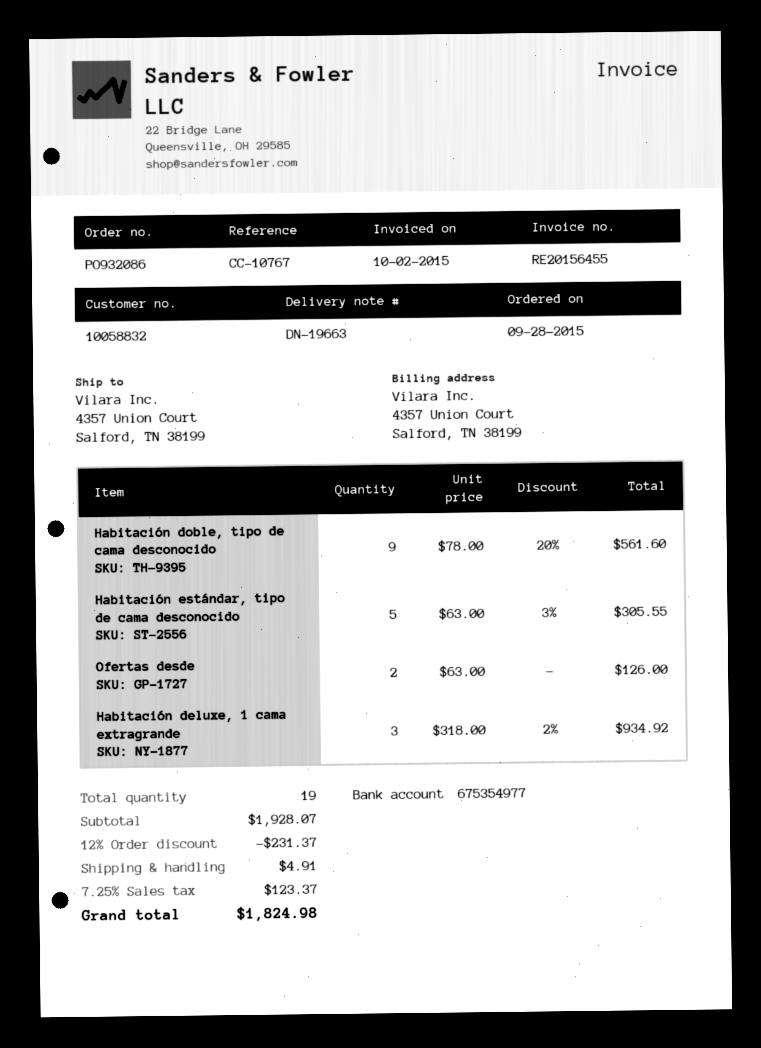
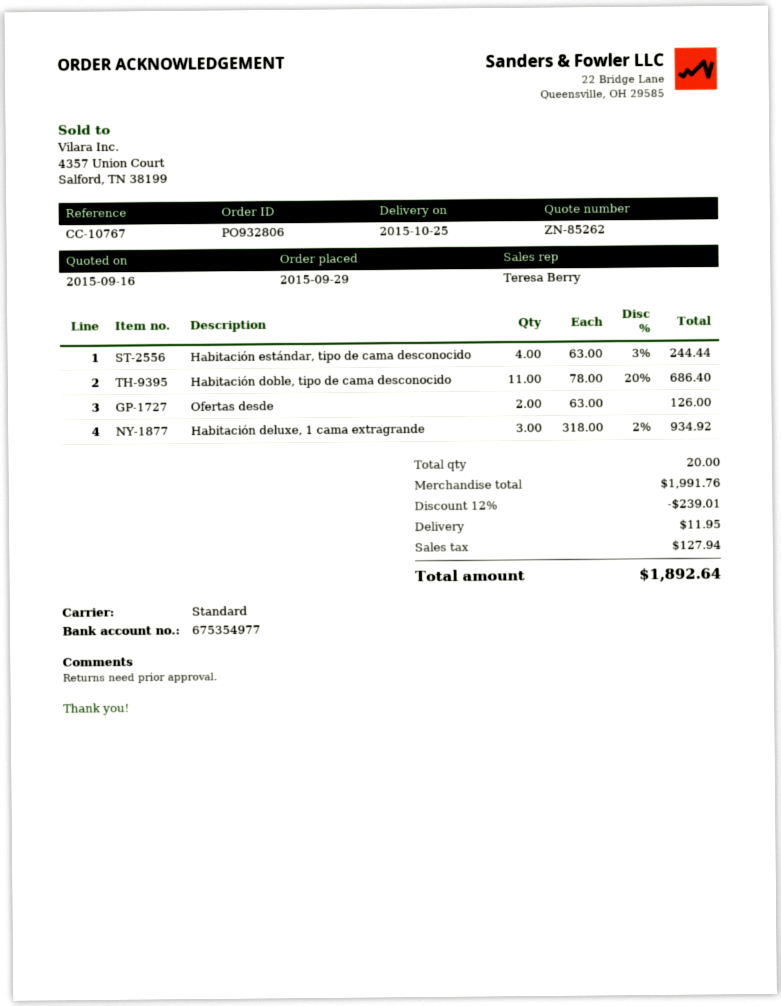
order number: PO932086 -> PO932806
order date: 2015-09-28 -> 2015-09-29
Habitación doble, tipo de cama desconocido: 9 x 78.00 - 20% = 561.60 -> 11 x 78.00 - 20% = 686.40
Habitación estándar, tipo de cama desconocido: 5 x 63.00 - 3% = 305.55 -> 4 x 63.00 - 3% = 244.44
total quantity: 19 -> 20
subtotal: 1928.07 -> 1991.76
discount: 12% = 231.37 -> 12% = 239.01
shipping: 4.91 -> 11.95
tax: 123.37 -> 127.94
total: 1824.98 -> 1892.64

